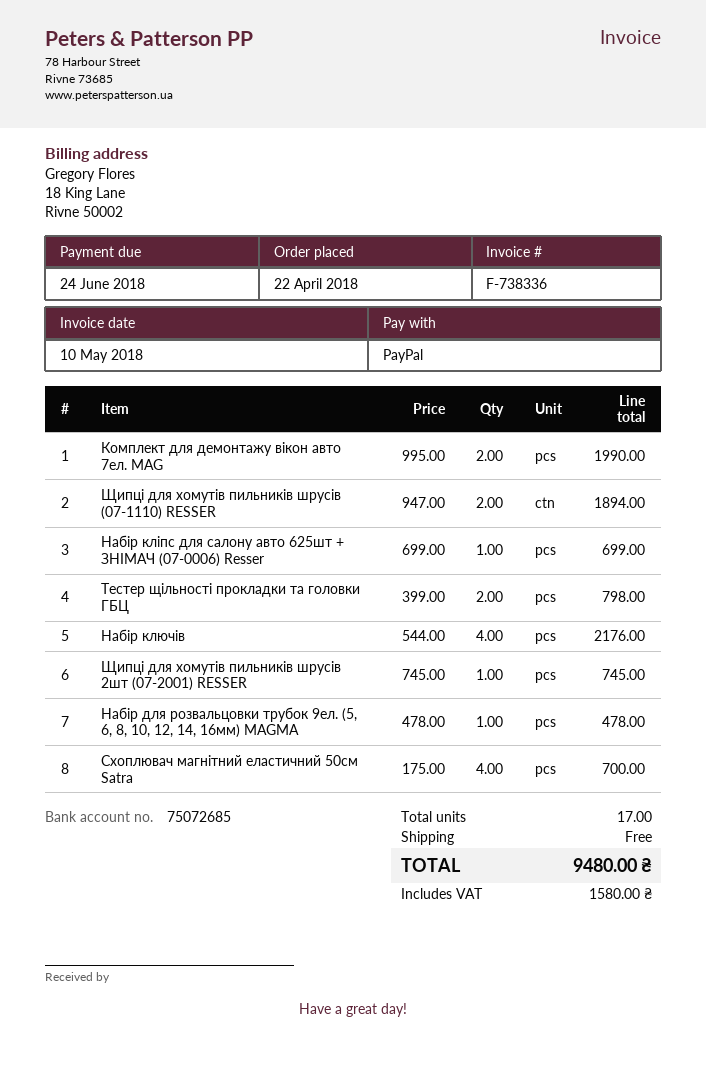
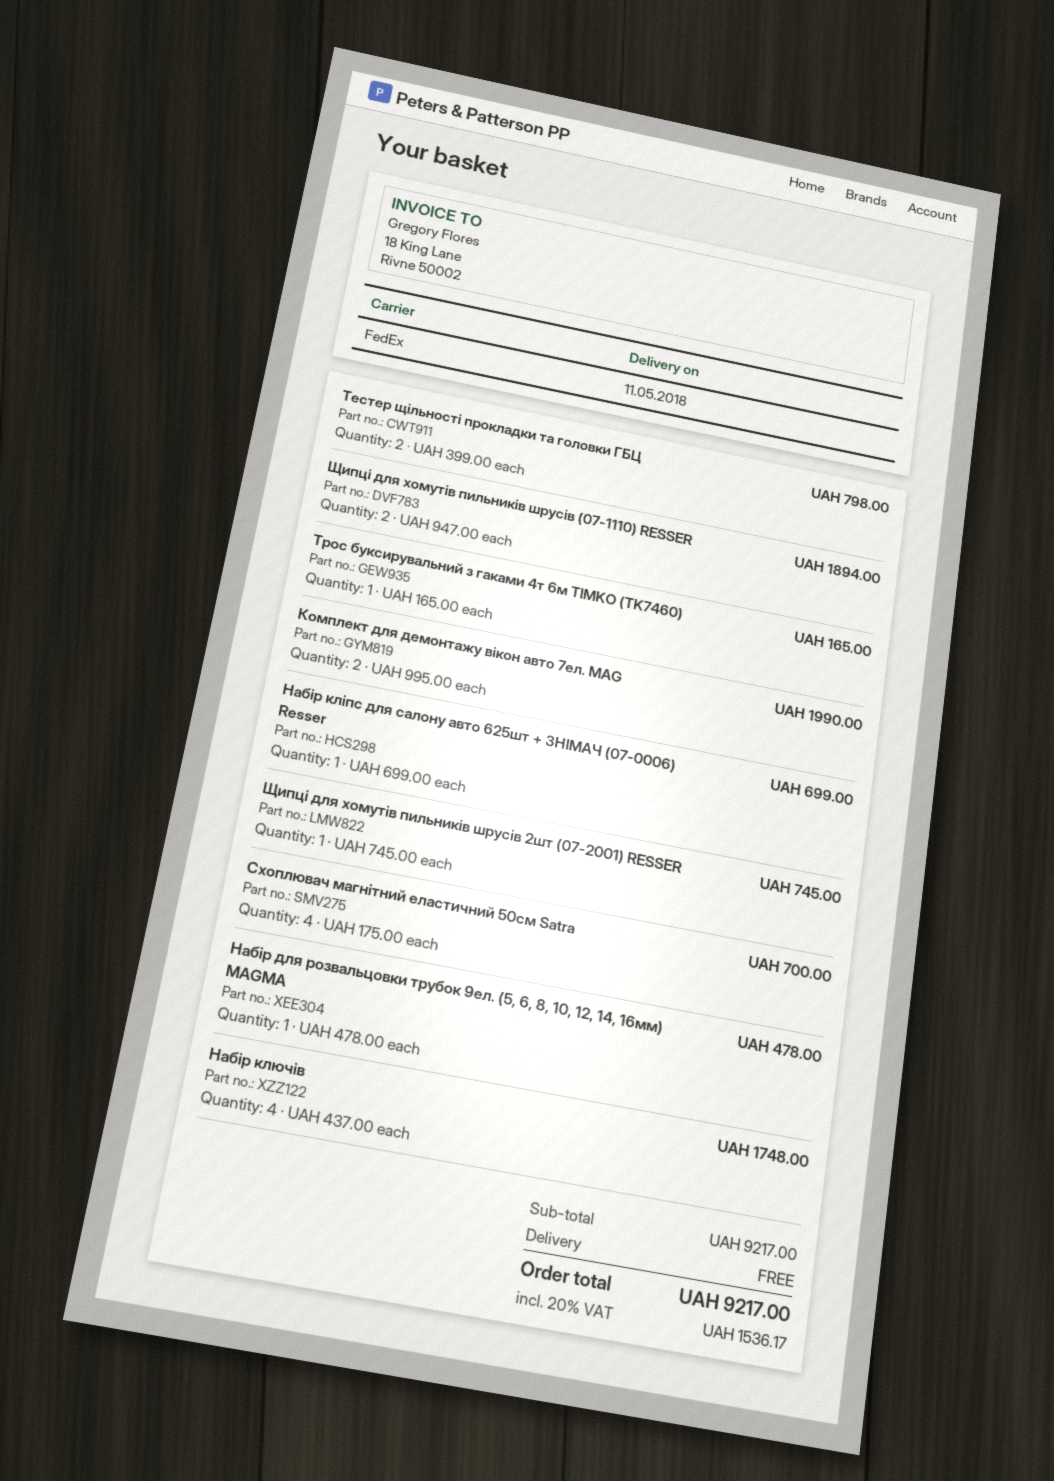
Набір ключів: 4 x 544.00 = 2176.00 -> 4 x 437.00 = 1748.00
Трос буксирувальний з гаками 4т 6м TIMKO (TK7460): none -> 1 x 165.00 = 165.00
tax: 1580.00 -> 1536.17
total: 9480.00 -> 9217.00

